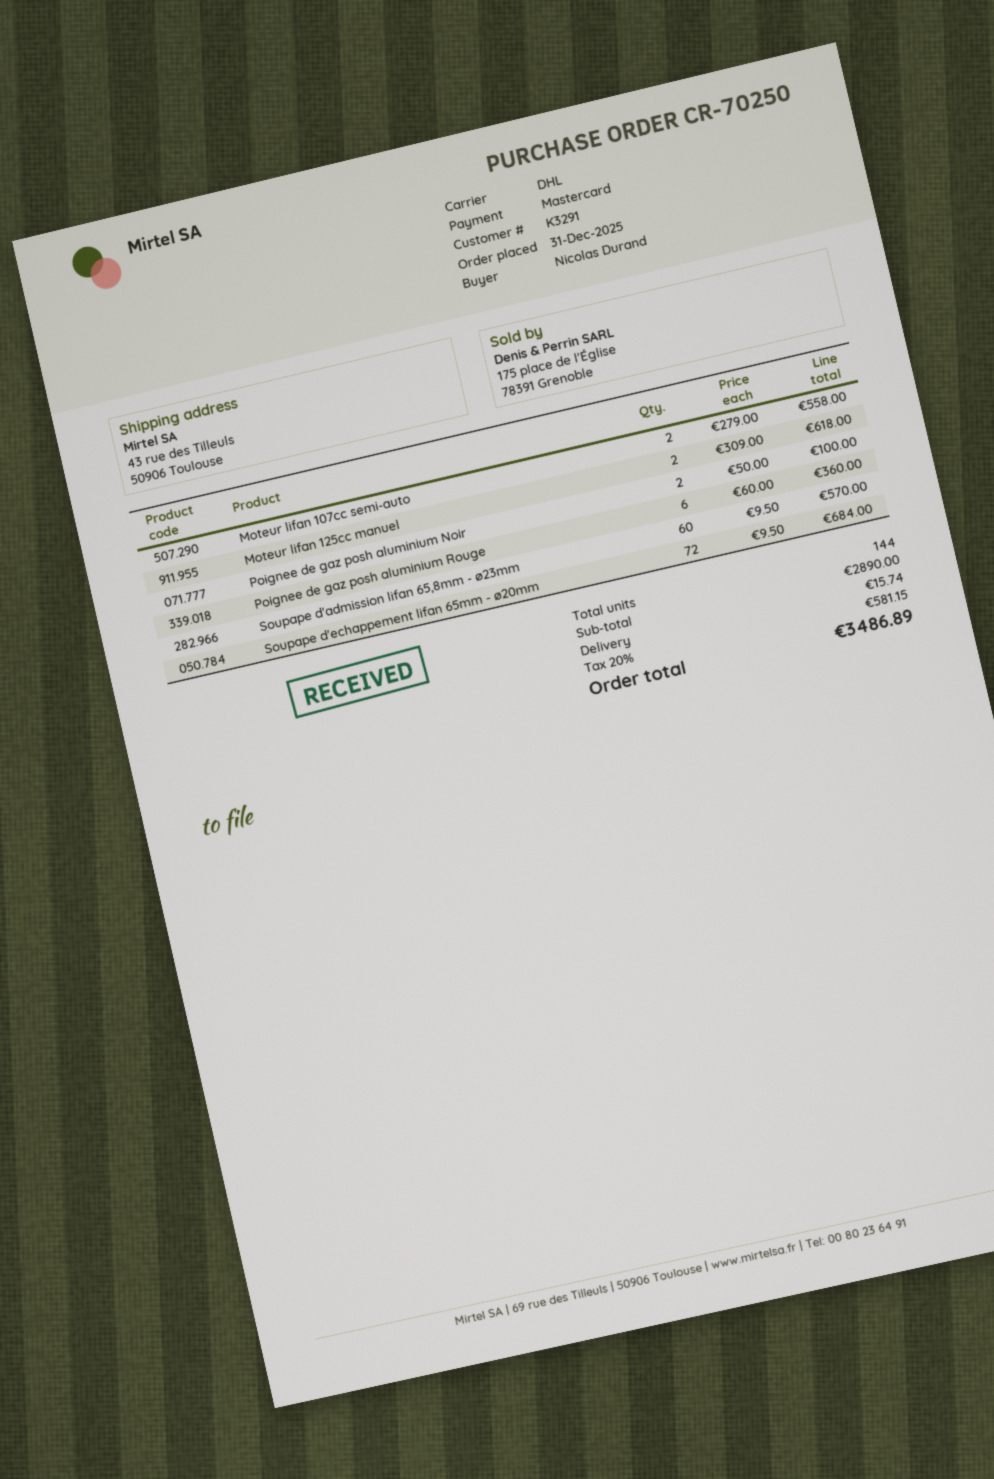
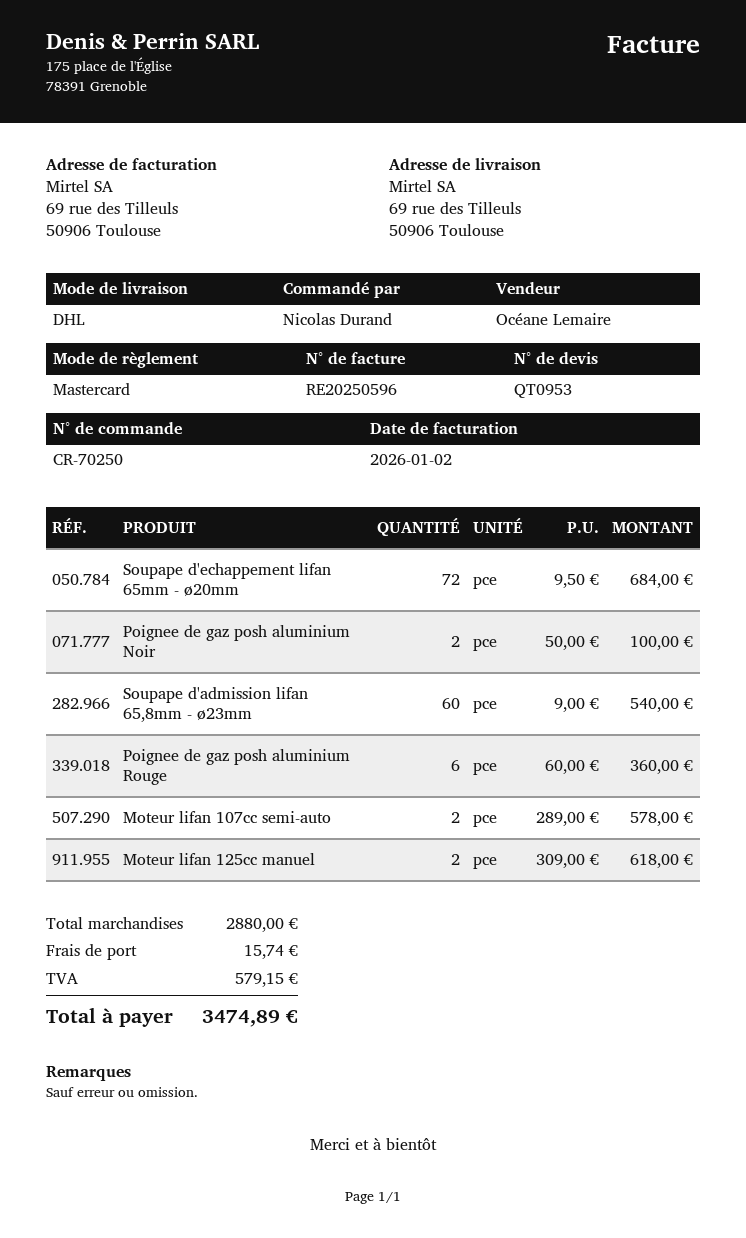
ship to: 43 rue des Tilleuls, 50906 Toulouse -> 69 rue des Tilleuls, 50906 Toulouse
Moteur lifan 107cc semi-auto: 2 x 279.00 = 558.00 -> 2 x 289.00 = 578.00
Soupape d'admission lifan 65,8mm - ø23mm: 60 x 9.50 = 570.00 -> 60 x 9.00 = 540.00
subtotal: 2890.00 -> 2880.00
tax: 581.15 -> 579.15
total: 3486.89 -> 3474.89

